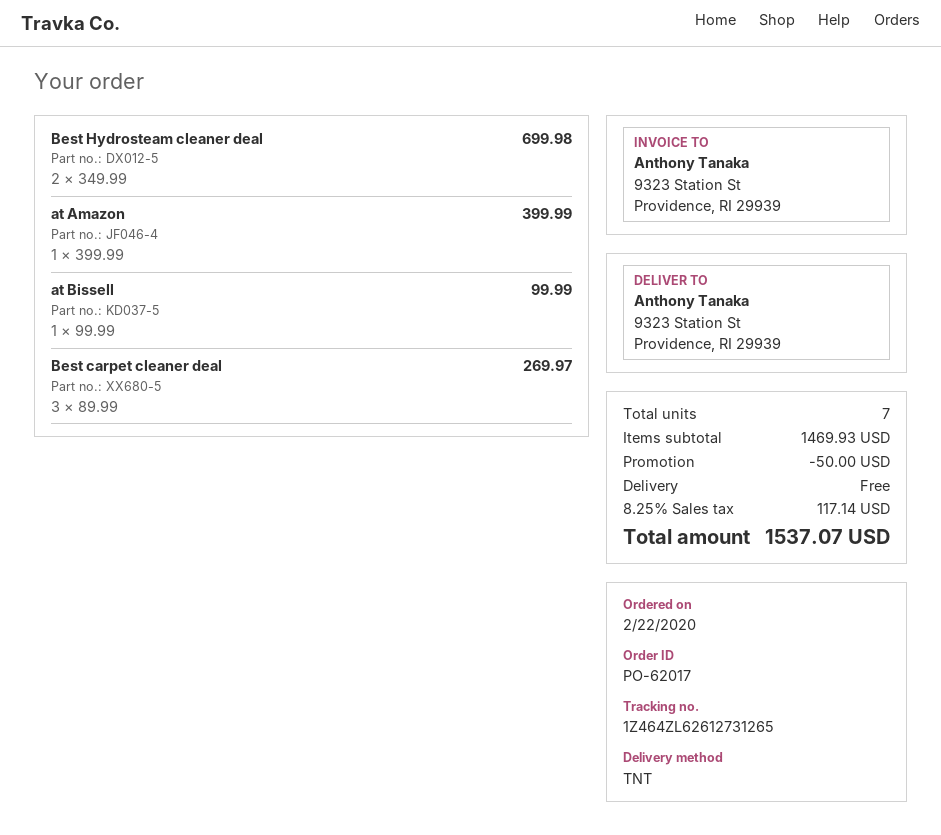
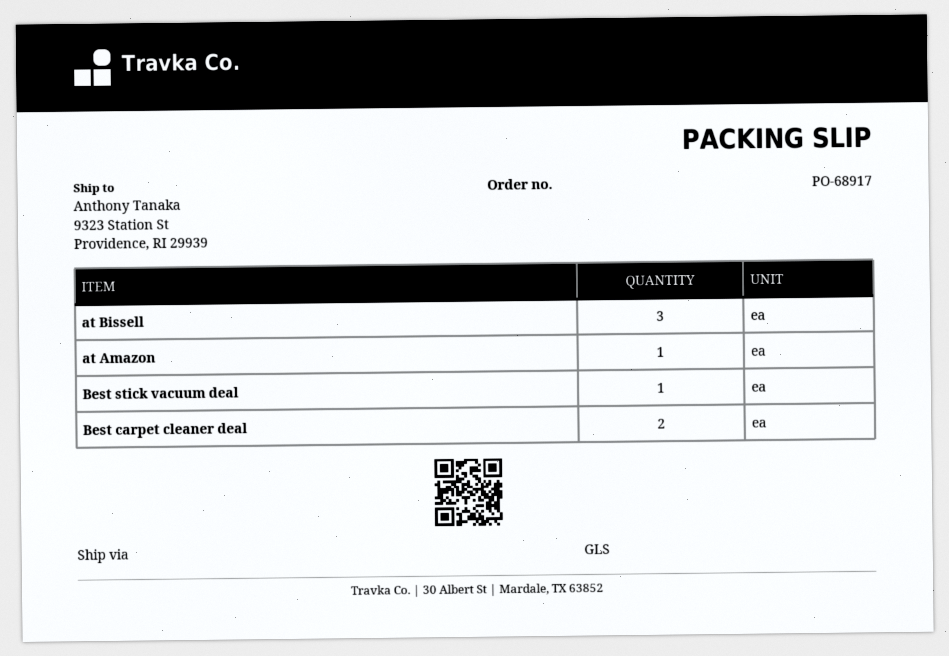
order number: PO-62017 -> PO-68917
shipping method: TNT -> GLS
Best Hydrosteam cleaner deal: 2 -> none
at Bissell: 1 -> 3
Best carpet cleaner deal: 3 -> 2
Best stick vacuum deal: none -> 1

